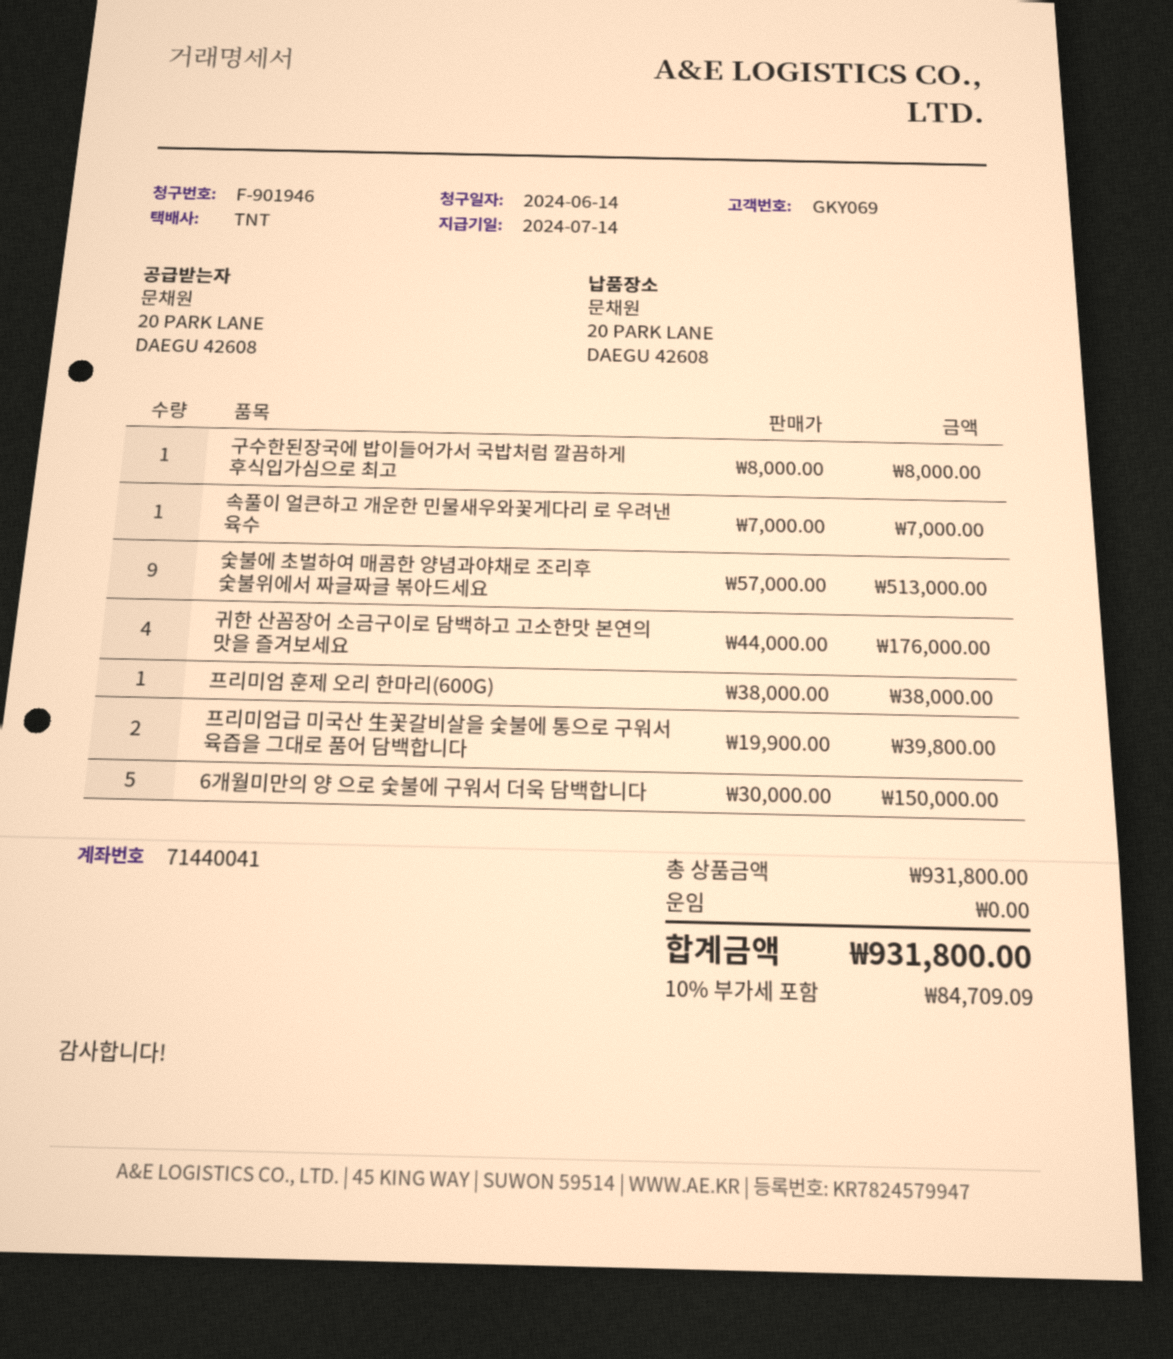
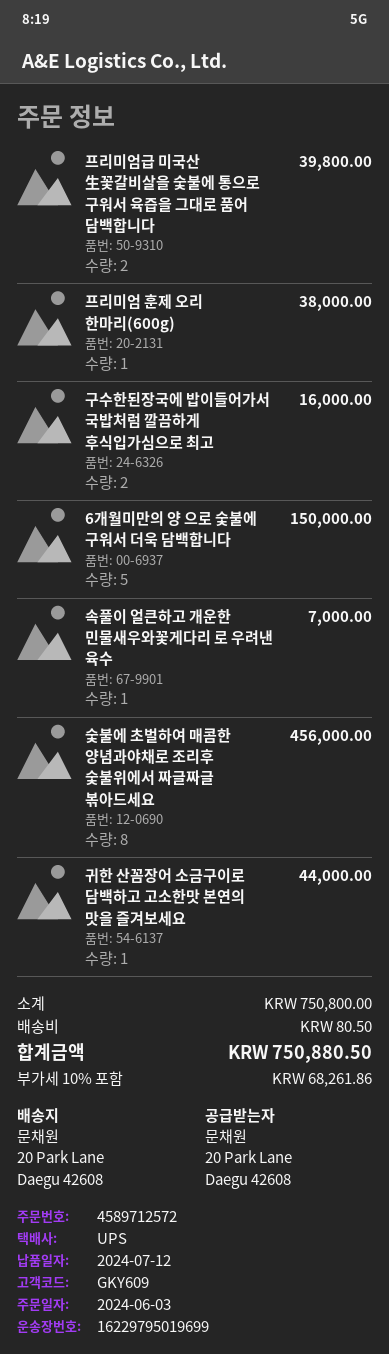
customer number: GKY069 -> GKY609
shipping method: TNT -> UPS
구수한된장국에 밥이들어가서 국밥처럼 깔끔하게 후식입가심으로 최고: 1 for 8000.00 -> 2 for 16000.00
숯불에 초벌하여 매콤한 양념과야채로 조리후 숯불위에서 짜글짜글 볶아드세요: 9 for 513000.00 -> 8 for 456000.00
귀한 산꼼장어 소금구이로 담백하고 고소한맛 본연의 맛을 즐겨보세요: 4 for 176000.00 -> 1 for 44000.00
subtotal: 931800.00 -> 750800.00
shipping: 0.00 -> 80.50
tax: 10% = 84709.09 -> 10% = 68261.86
total: 931800.00 -> 750880.50

